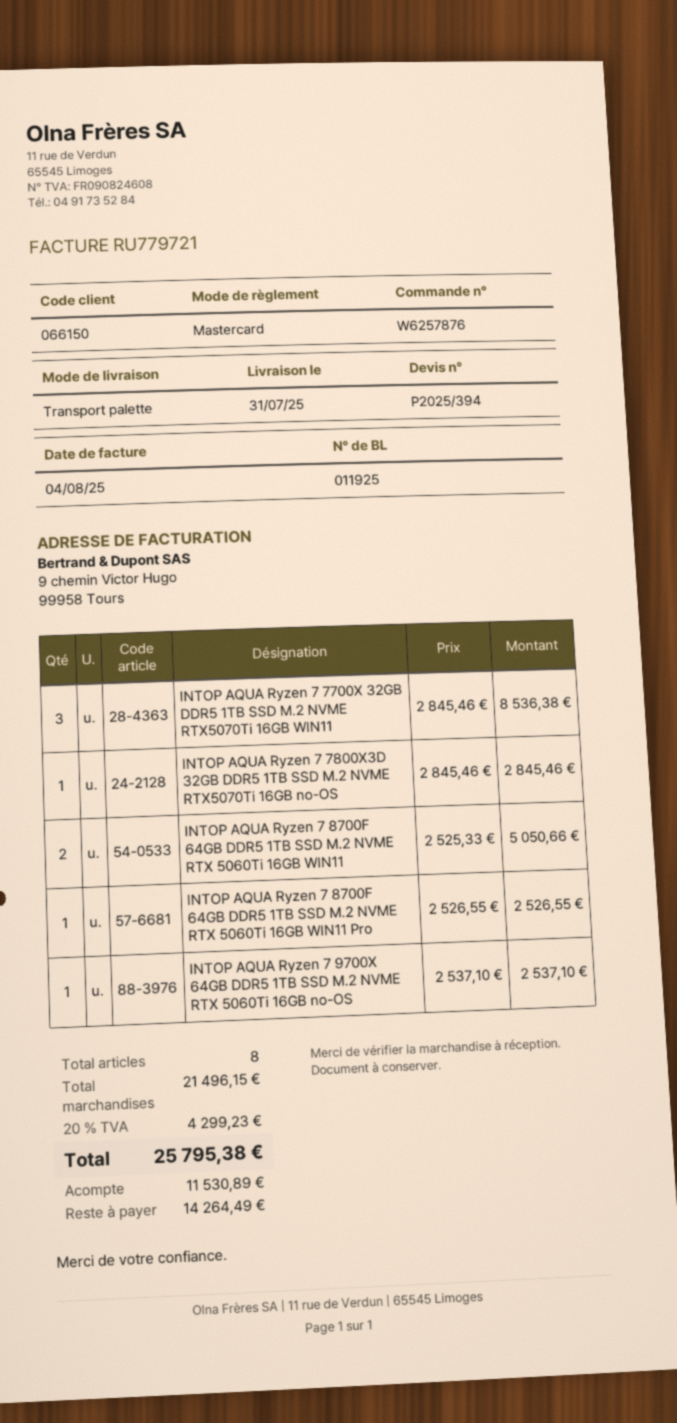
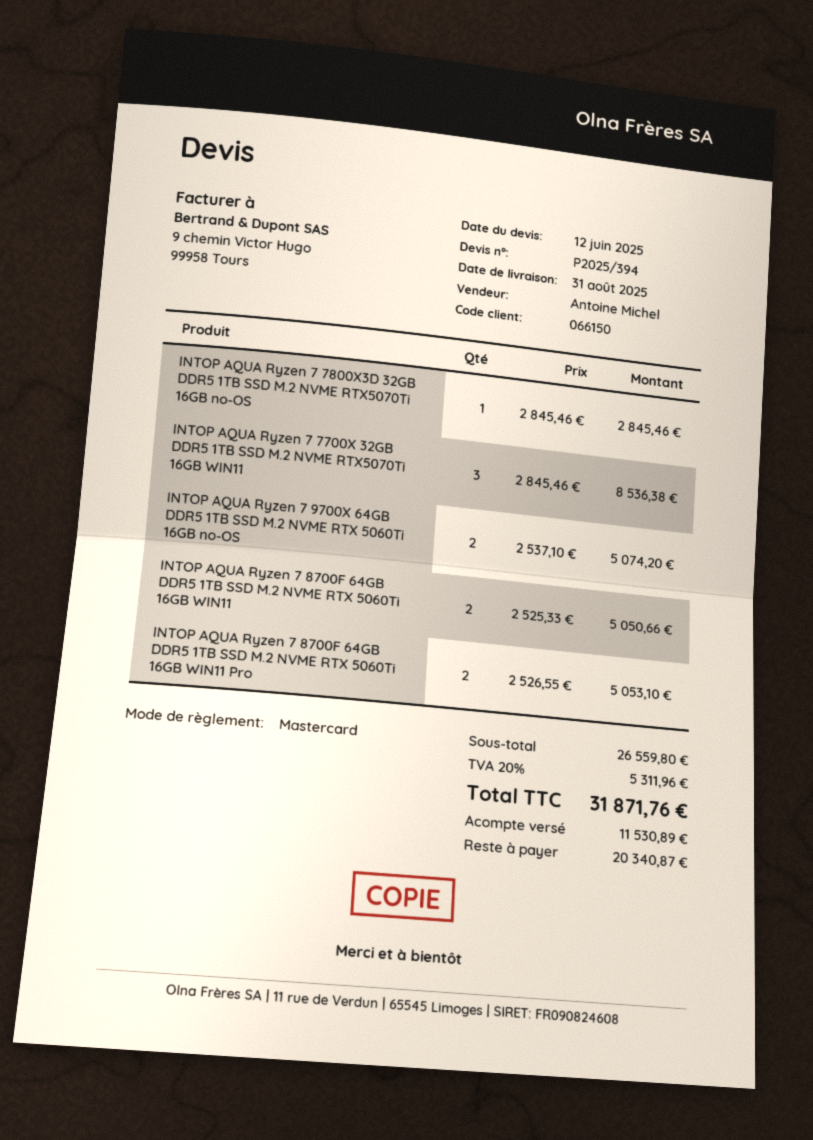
delivery date: 2025-07-31 -> 2025-08-31
INTOP AQUA Ryzen 7 8700F 64GB DDR5 1TB SSD M.2 NVME RTX 5060Ti 16GB WIN11 Pro: 1 x 2526.55 = 2526.55 -> 2 x 2526.55 = 5053.10
INTOP AQUA Ryzen 7 9700X 64GB DDR5 1TB SSD M.2 NVME RTX 5060Ti 16GB no-OS: 1 x 2537.10 = 2537.10 -> 2 x 2537.10 = 5074.20
subtotal: 21496.15 -> 26559.80
tax: 20% = 4299.23 -> 20% = 5311.96
total: 25795.38 -> 31871.76
balance: 14264.49 -> 20340.87

